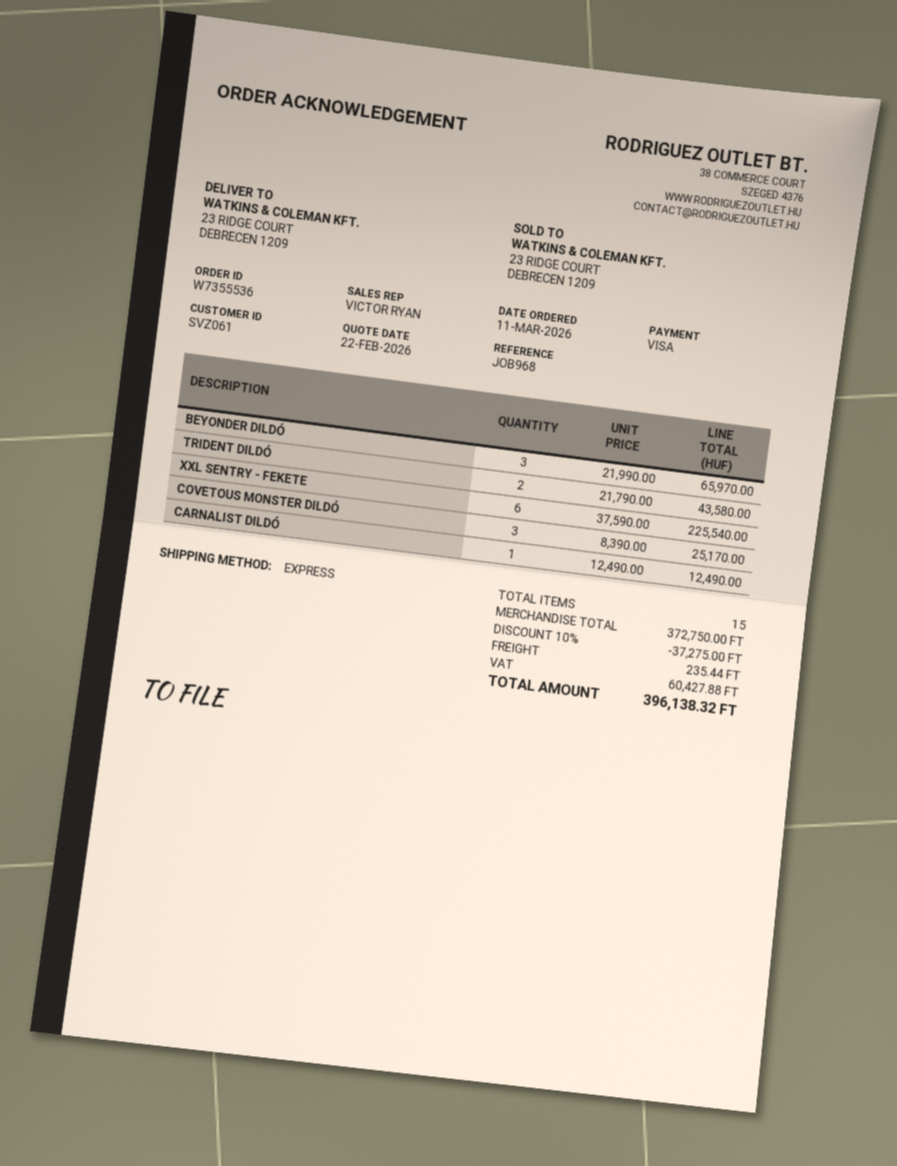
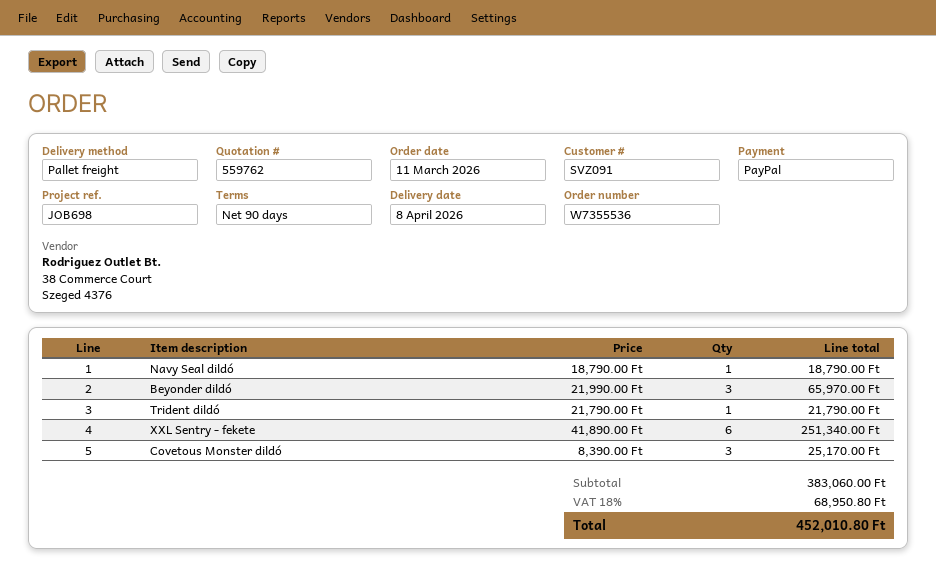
customer number: SVZ061 -> SVZ091
reference: JOB968 -> JOB698
payment method: Visa -> PayPal
shipping method: express -> pallet freight
TRIDENT DILDÓ: 2 x 21790.00 = 43580.00 -> 1 x 21790.00 = 21790.00
XXL SENTRY - FEKETE: 6 x 37590.00 = 225540.00 -> 6 x 41890.00 = 251340.00
CARNALIST DILDÓ: 1 x 12490.00 = 12490.00 -> none
Navy Seal dildó: none -> 1 x 18790.00 = 18790.00
subtotal: 372750.00 -> 383060.00
discount: 10% = 37275.00 -> none
shipping: 235.44 -> none
tax: 60427.88 -> 68950.80
total: 396138.32 -> 452010.80

